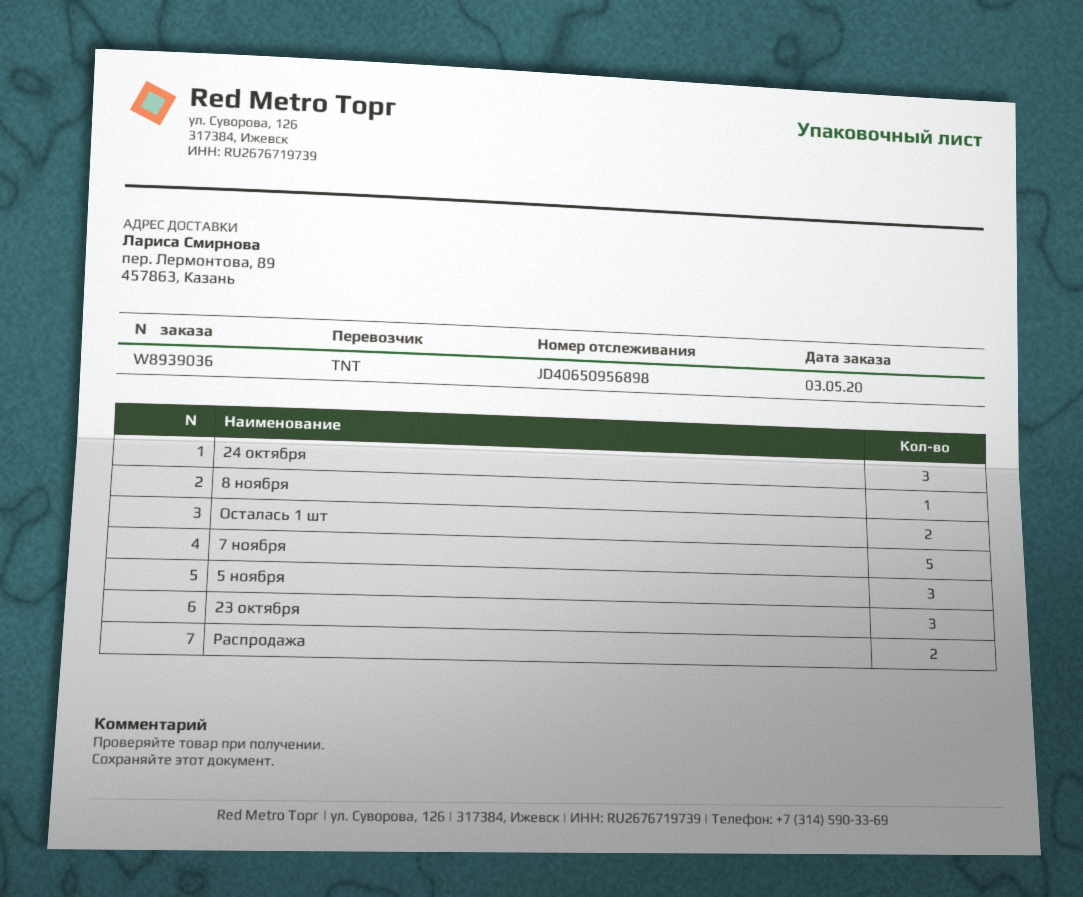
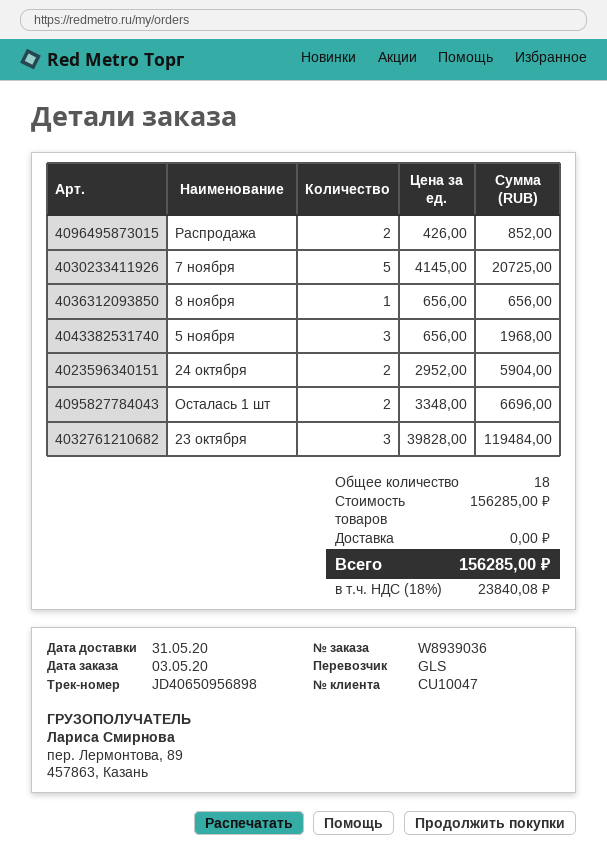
shipping method: TNT -> GLS
24 октября: 3 -> 2

